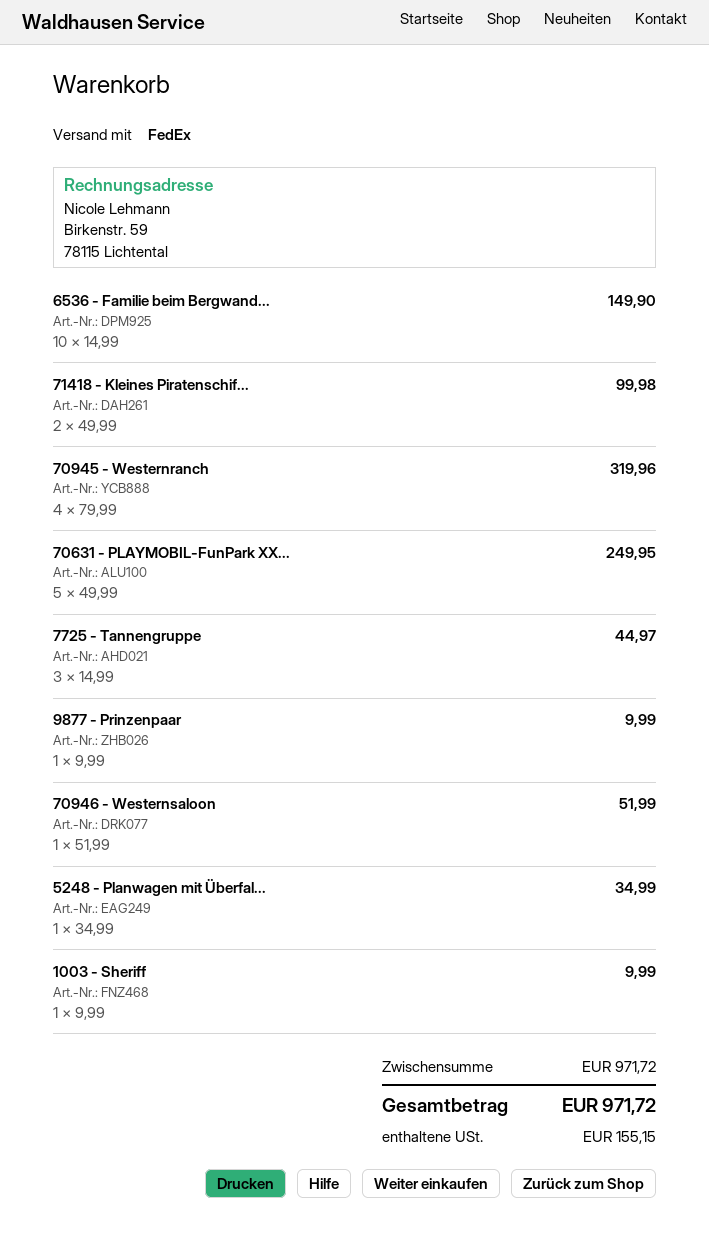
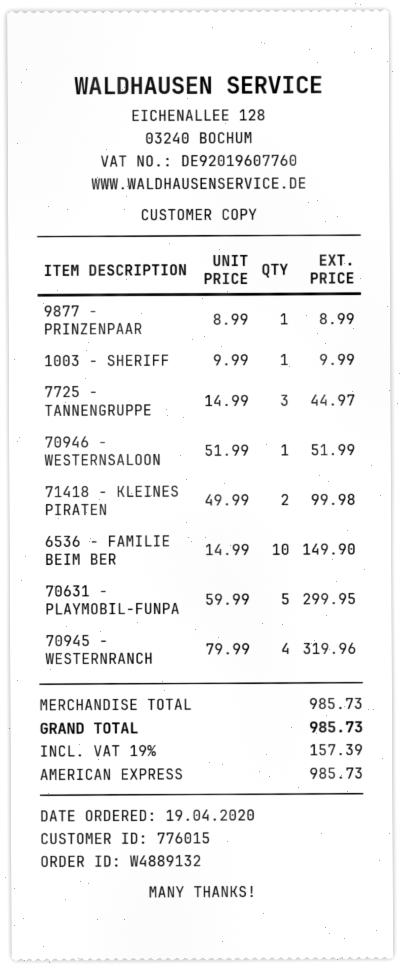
70631 - PLAYMOBIL-FunPark XX...: 5 x 49.99 = 249.95 -> 5 x 59.99 = 299.95
9877 - Prinzenpaar: 1 x 9.99 = 9.99 -> 1 x 8.99 = 8.99
5248 - Planwagen mit Überfal...: 1 x 34.99 = 34.99 -> none
subtotal: 971.72 -> 985.73
tax: 155.15 -> 157.39
total: 971.72 -> 985.73

